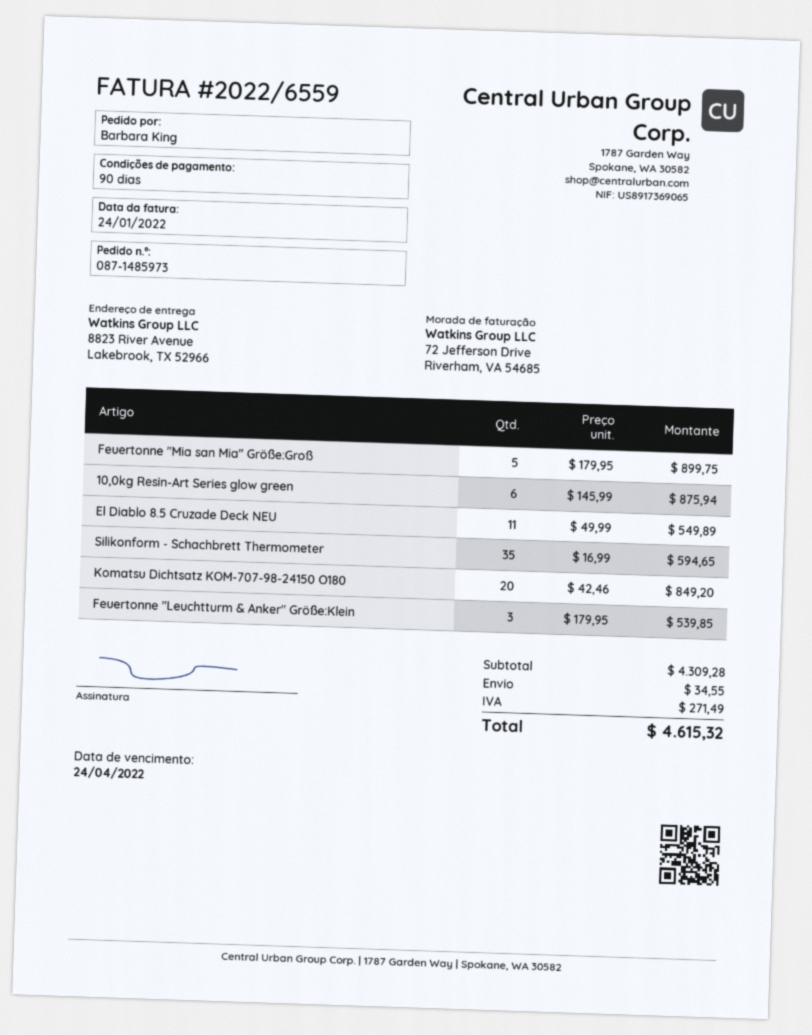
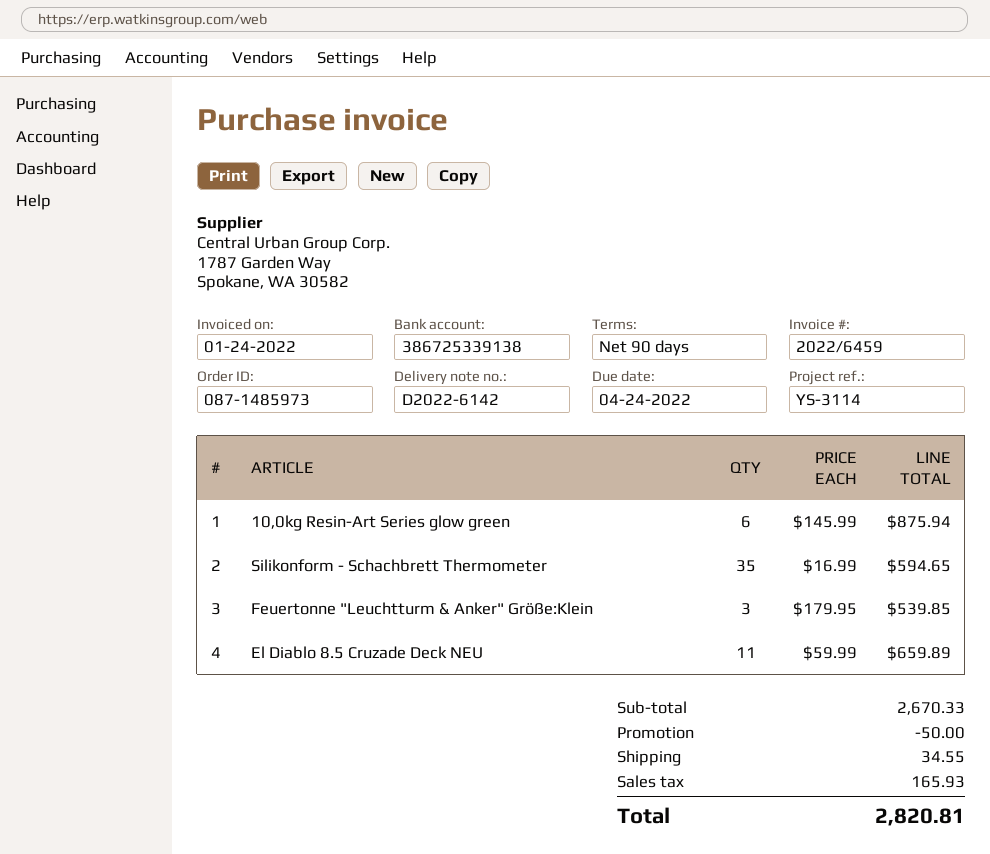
invoice number: 2022/6559 -> 2022/6459
Feuertonne "Mia san Mia" Größe:Groß: 5 x 179.95 = 899.75 -> none
El Diablo 8.5 Cruzade Deck NEU: 11 x 49.99 = 549.89 -> 11 x 59.99 = 659.89
Komatsu Dichtsatz KOM-707-98-24150 O180: 20 x 42.46 = 849.20 -> none
subtotal: 4309.28 -> 2670.33
discount: none -> 50.00
tax: 271.49 -> 165.93
total: 4615.32 -> 2820.81

